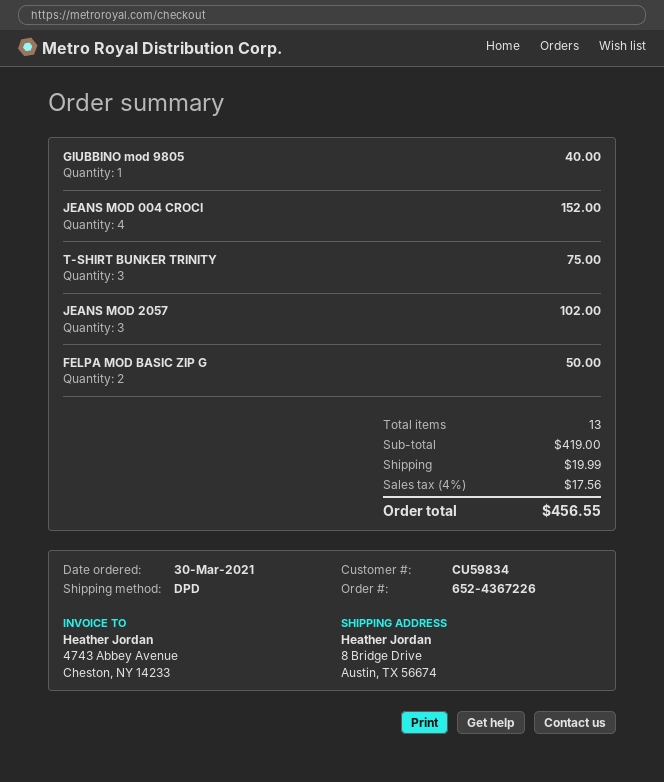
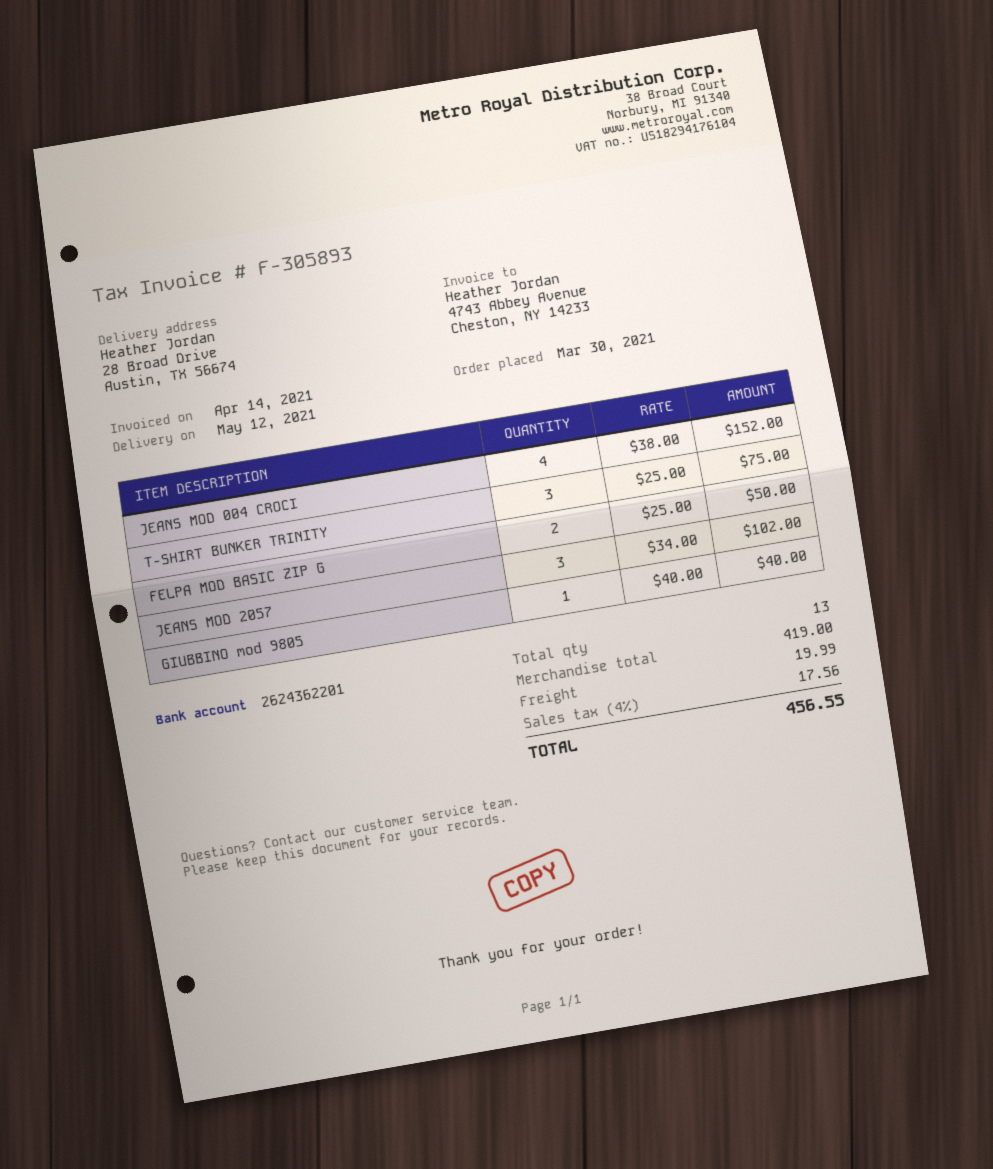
ship to: 8 Bridge Drive, Austin, TX 56674 -> 28 Broad Drive, Austin, TX 56674

